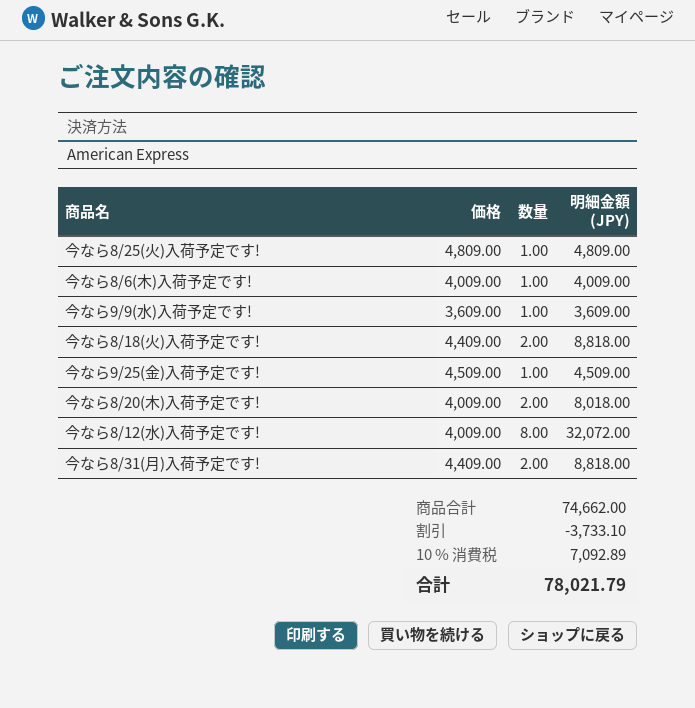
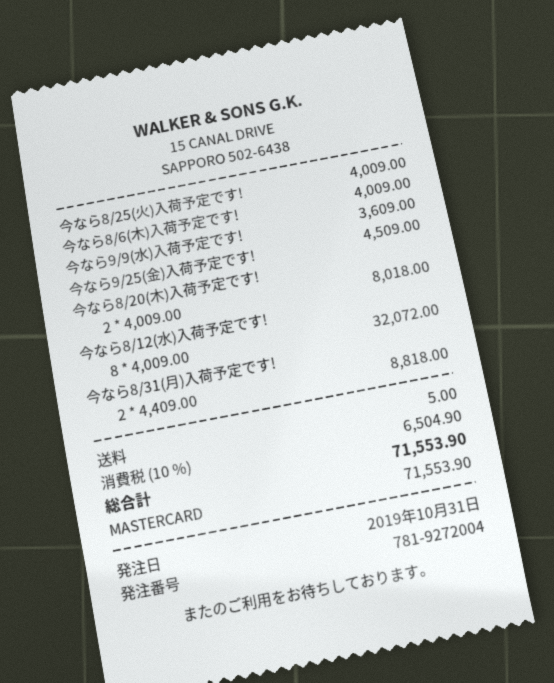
payment method: American Express -> Mastercard
今なら8/25(火)入荷予定です!: 1 x 4809.00 = 4809.00 -> 1 x 4009.00 = 4009.00
今なら8/18(火)入荷予定です!: 2 x 4409.00 = 8818.00 -> none
discount: 3733.10 -> none
shipping: none -> 5.00
tax: 10% = 7092.89 -> 10% = 6504.90
total: 78021.79 -> 71553.90

